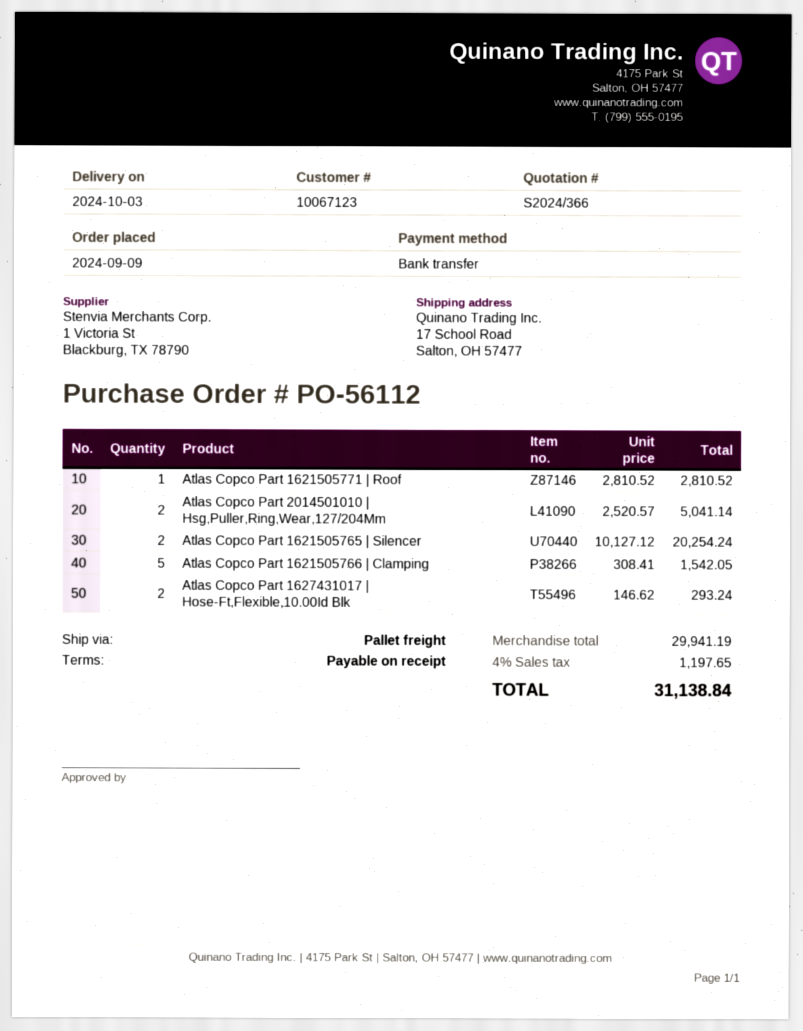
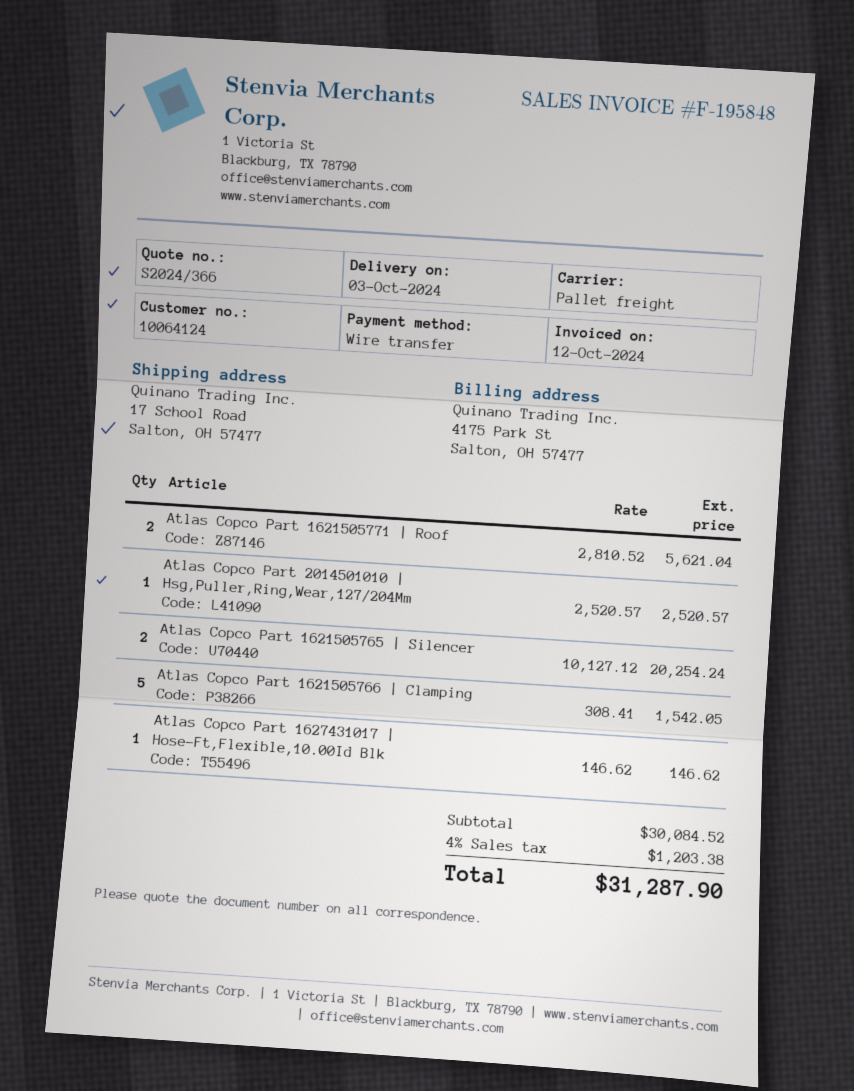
customer number: 10067123 -> 10064124
Atlas Copco Part 1621505771 | Roof: 1 x 2810.52 = 2810.52 -> 2 x 2810.52 = 5621.04
Atlas Copco Part 2014501010 | Hsg,Puller,Ring,Wear,127/204Mm: 2 x 2520.57 = 5041.14 -> 1 x 2520.57 = 2520.57
Atlas Copco Part 1627431017 | Hose-Ft,Flexible,10.00Id Blk: 2 x 146.62 = 293.24 -> 1 x 146.62 = 146.62
subtotal: 29941.19 -> 30084.52
tax: 4% = 1197.65 -> 4% = 1203.38
total: 31138.84 -> 31287.90

